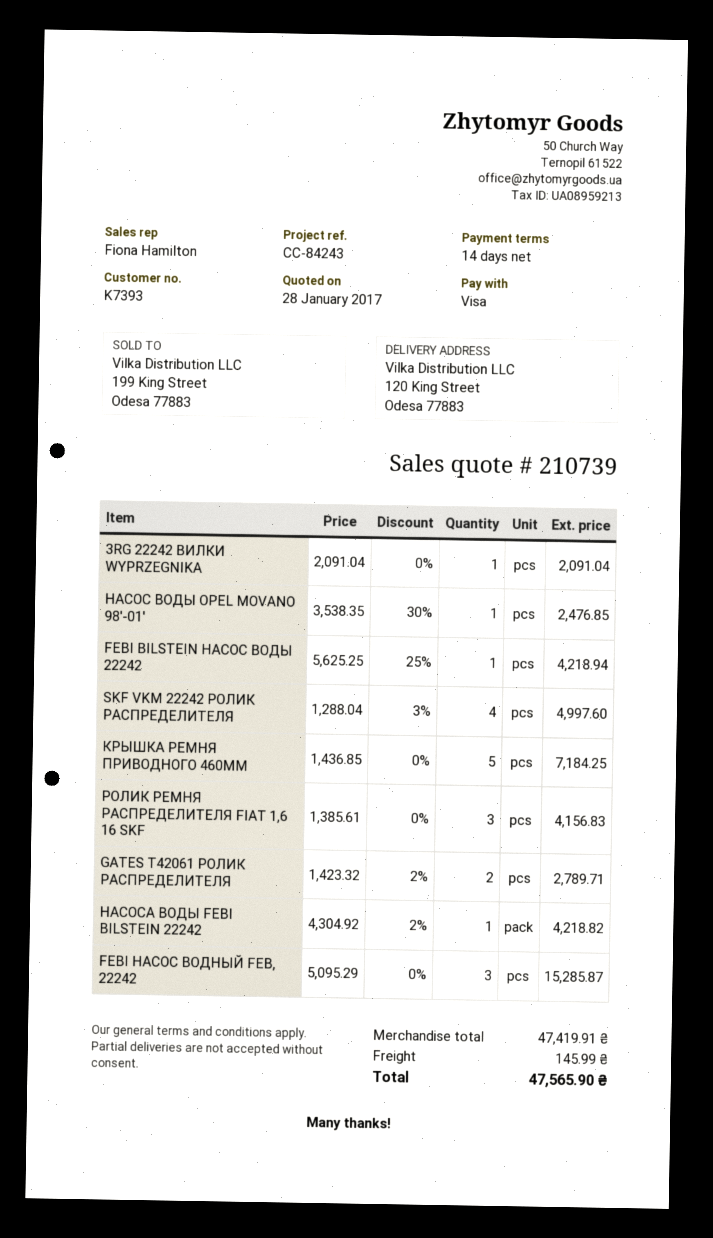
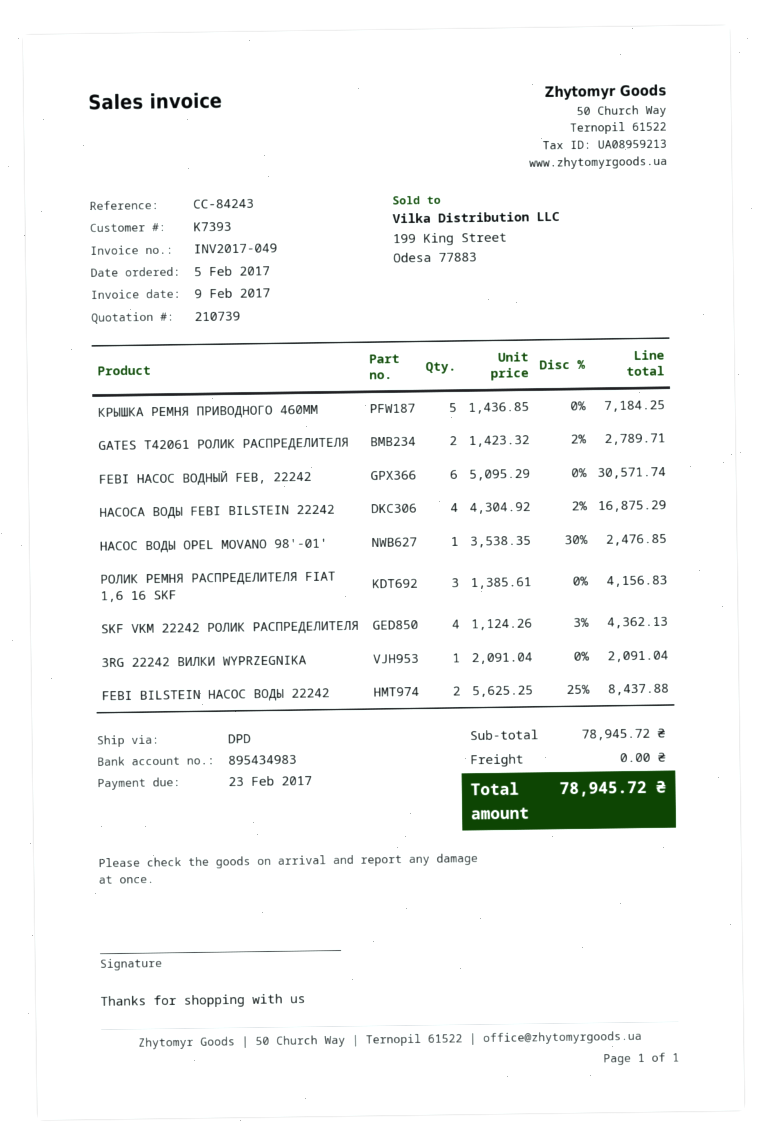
FEBI BILSTEIN НАСОС ВОДЫ 22242: 1 x 5625.25 - 25% = 4218.94 -> 2 x 5625.25 - 25% = 8437.88
SKF VKM 22242 РОЛИК РАСПРЕДЕЛИТЕЛЯ: 4 x 1288.04 - 3% = 4997.60 -> 4 x 1124.26 - 3% = 4362.13
НАСОСА ВОДЫ FEBI BILSTEIN 22242: 1 x 4304.92 - 2% = 4218.82 -> 4 x 4304.92 - 2% = 16875.29
FEBI НАСОС ВОДНЫЙ FEB, 22242: 3 x 5095.29 = 15285.87 -> 6 x 5095.29 = 30571.74
subtotal: 47419.91 -> 78945.72
shipping: 145.99 -> 0.00
total: 47565.90 -> 78945.72

